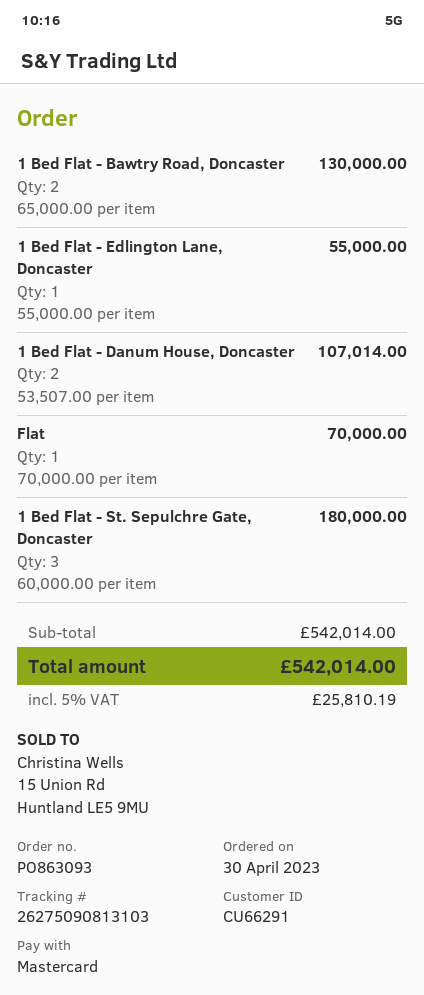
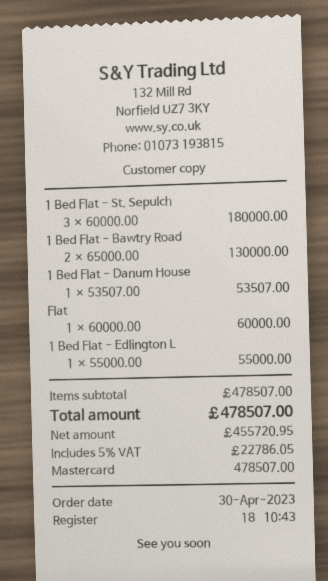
1 Bed Flat - Danum House, Doncaster: 2 x 53507.00 = 107014.00 -> 1 x 53507.00 = 53507.00
Flat: 1 x 70000.00 = 70000.00 -> 1 x 60000.00 = 60000.00
subtotal: 542014.00 -> 478507.00
tax: 5% = 25810.19 -> 5% = 22786.05
total: 542014.00 -> 478507.00

